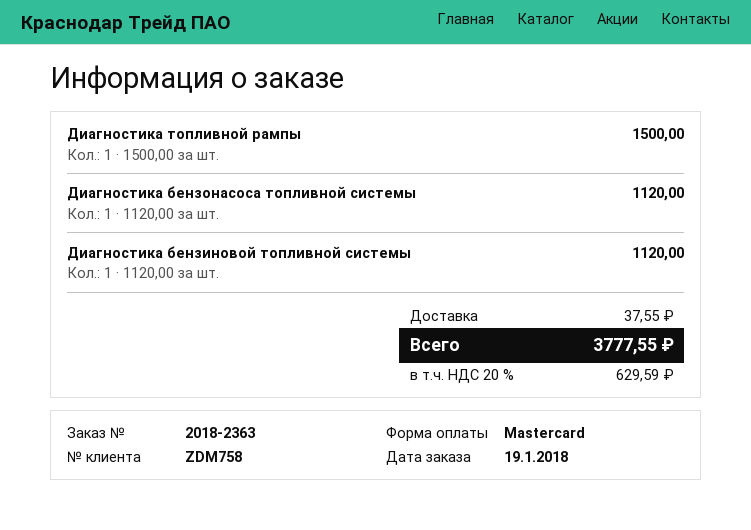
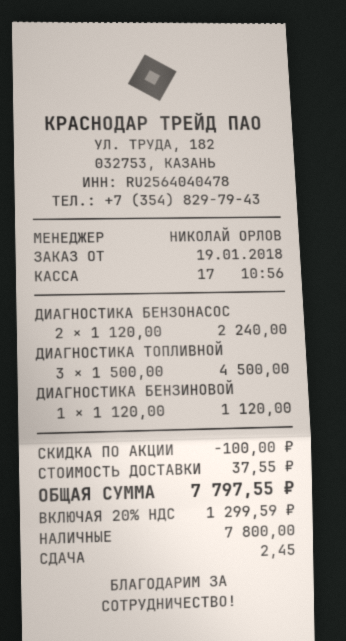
payment method: Mastercard -> cash
Диагностика топливной рампы: 1 x 1500.00 = 1500.00 -> 3 x 1500.00 = 4500.00
Диагностика бензонасоса топливной системы: 1 x 1120.00 = 1120.00 -> 2 x 1120.00 = 2240.00
discount: none -> 100.00
tax: 20% = 629.59 -> 20% = 1299.59
total: 3777.55 -> 7797.55

